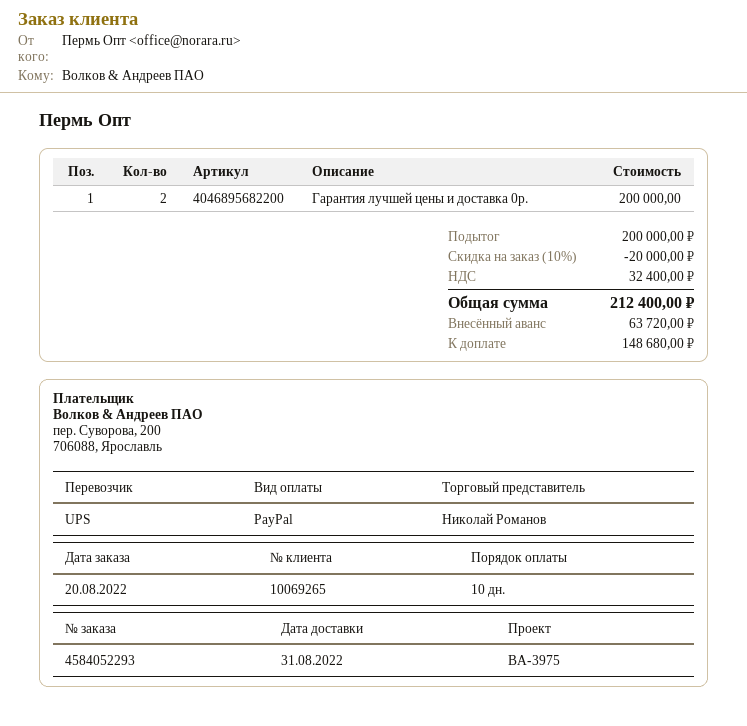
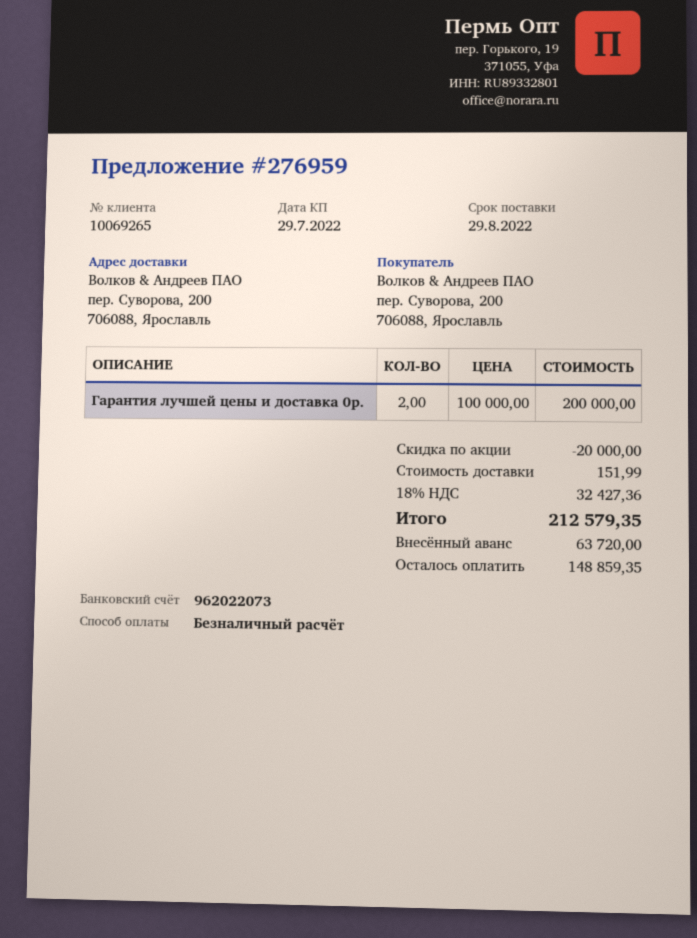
delivery date: 2022-08-31 -> 2022-08-29
payment method: PayPal -> bank transfer
shipping: none -> 151.99
tax: 32400.00 -> 32427.36
total: 212400.00 -> 212579.35
balance: 148680.00 -> 148859.35

